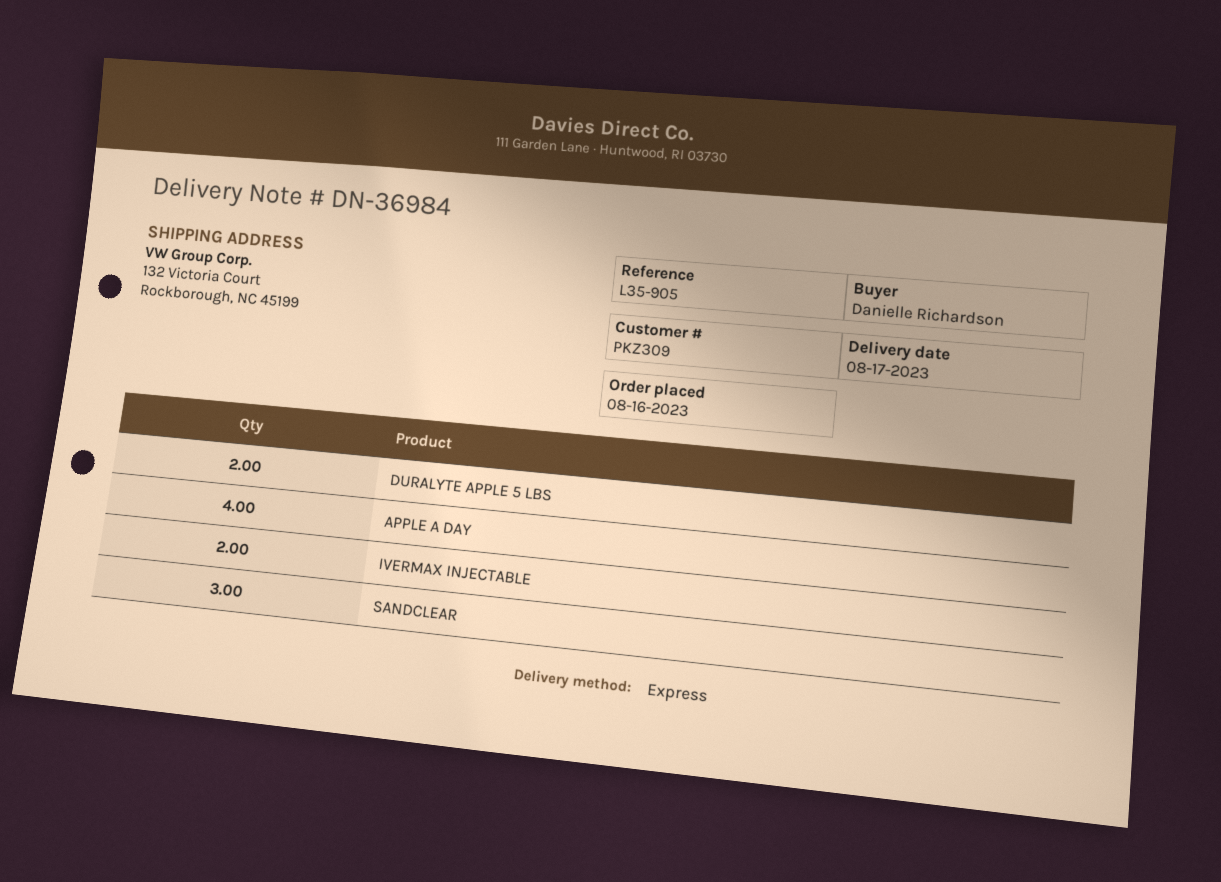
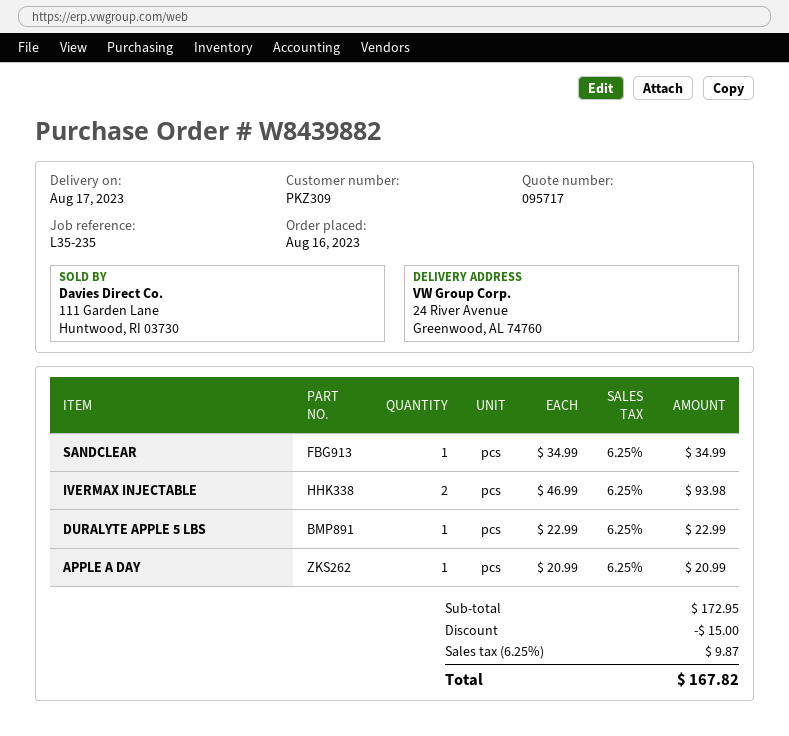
reference: L35-905 -> L35-235
ship to: 132 Victoria Court, Rockborough, NC 45199 -> 24 River Avenue, Greenwood, AL 74760
DURALYTE APPLE 5 LBS: 2 -> 1
APPLE A DAY: 4 -> 1
SANDCLEAR: 3 -> 1

